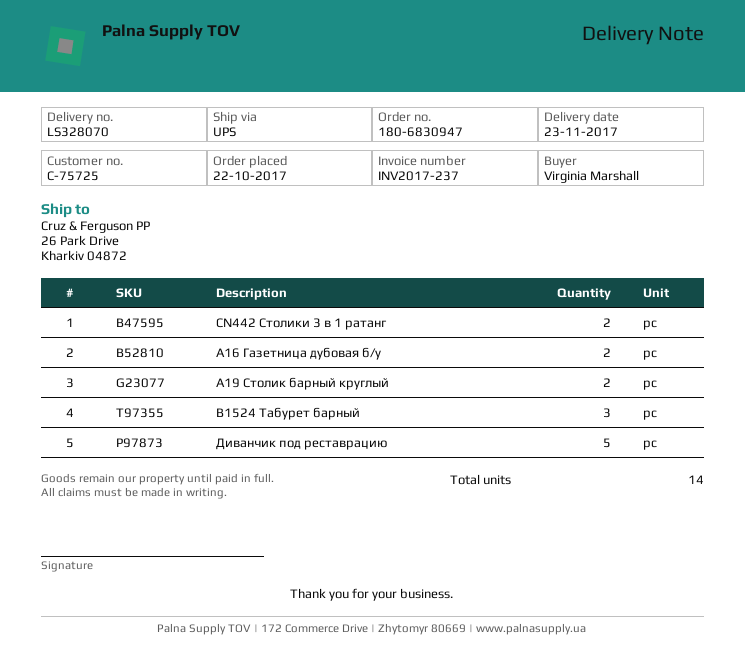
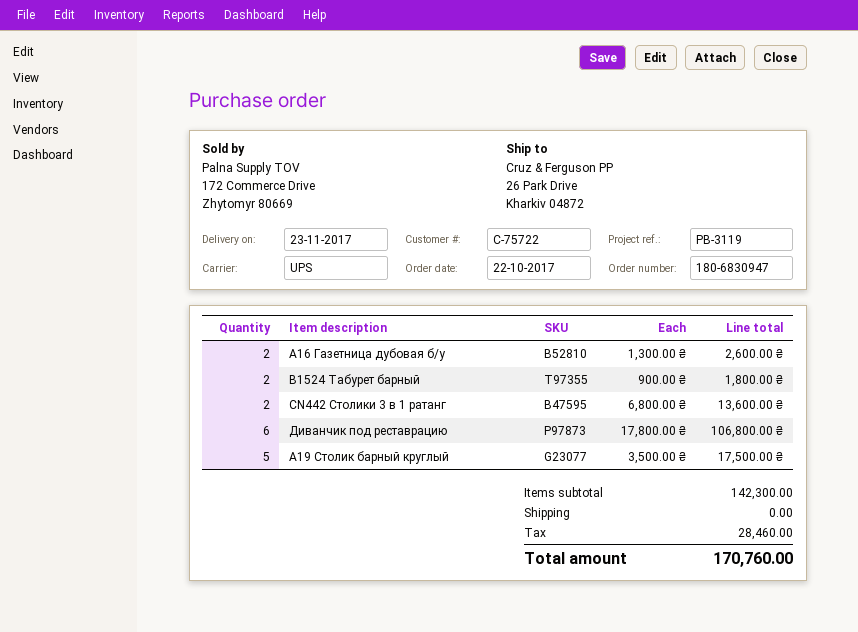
customer number: C-75725 -> C-75722
А19 Столик барный круглый: 2 -> 5
В1524 Табурет барный: 3 -> 2
Диванчик под реставрацию: 5 -> 6

